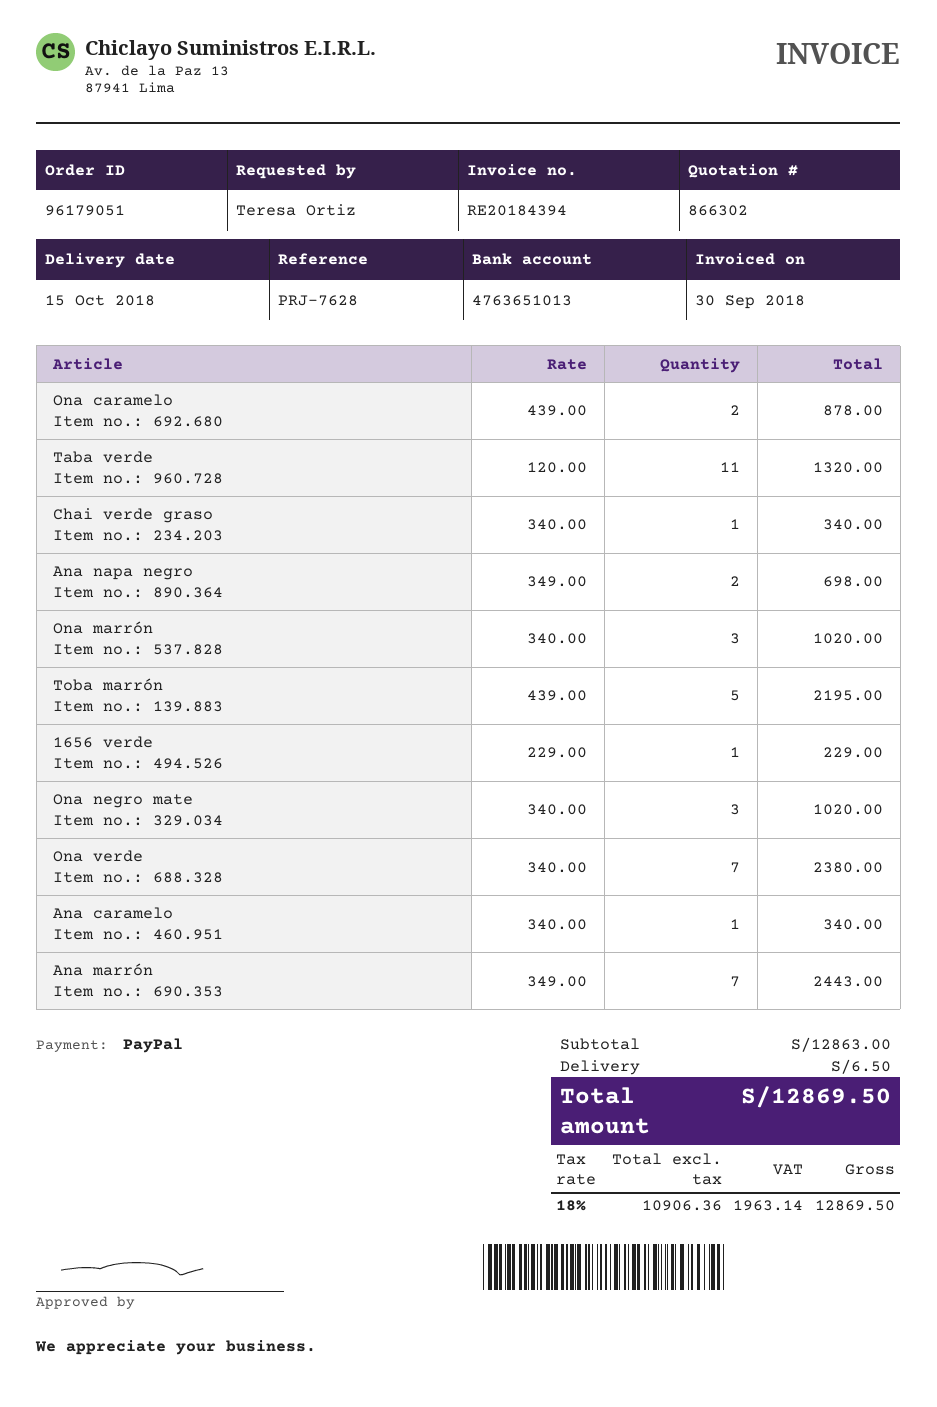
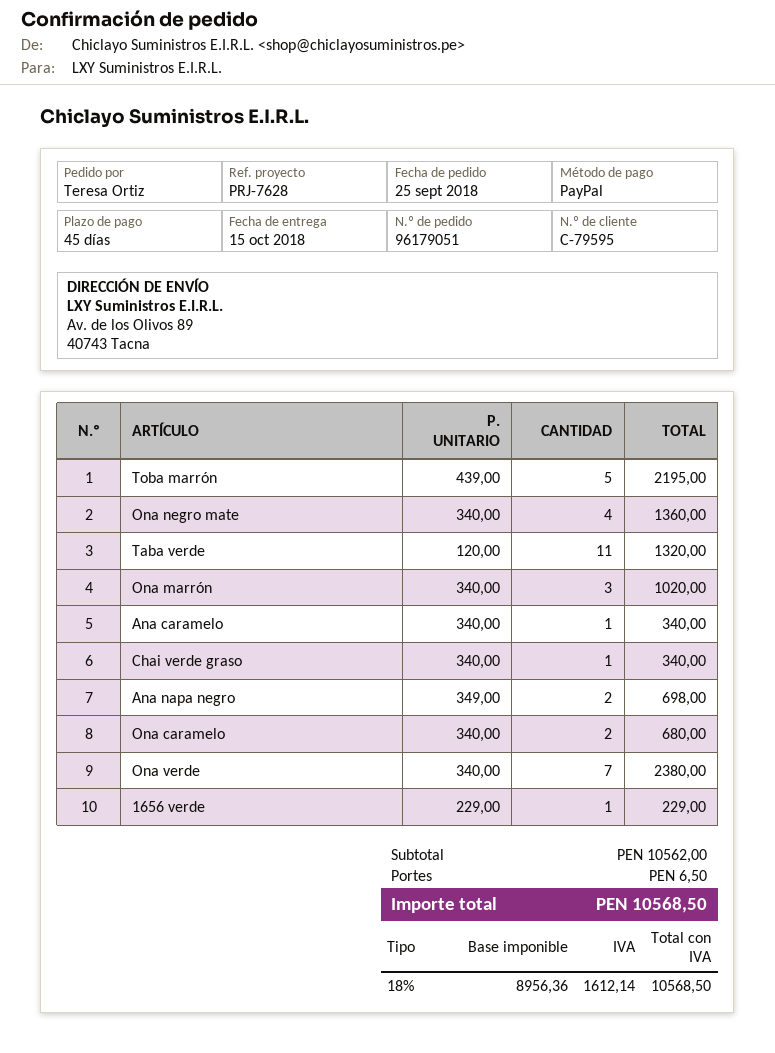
Ona caramelo: 2 x 439.00 = 878.00 -> 2 x 340.00 = 680.00
Ona negro mate: 3 x 340.00 = 1020.00 -> 4 x 340.00 = 1360.00
Ana marrón: 7 x 349.00 = 2443.00 -> none
subtotal: 12863.00 -> 10562.00
net: 10906.36 -> 8956.36
tax: 18% = 1963.14 -> 18% = 1612.14
total: 12869.50 -> 10568.50

